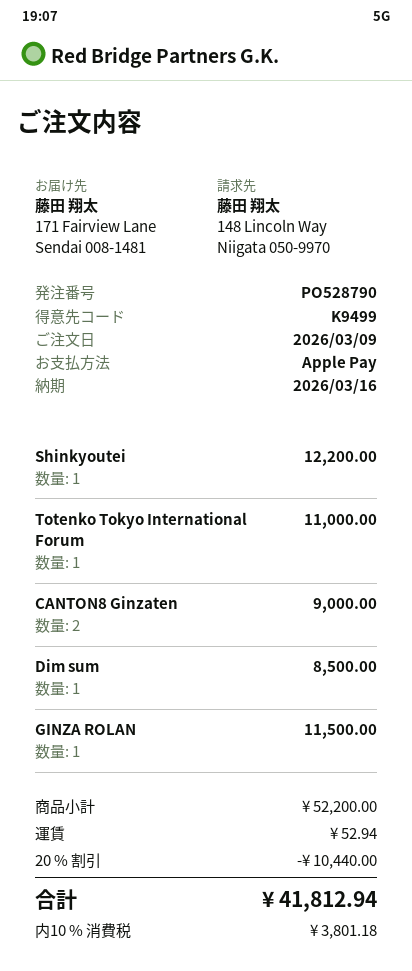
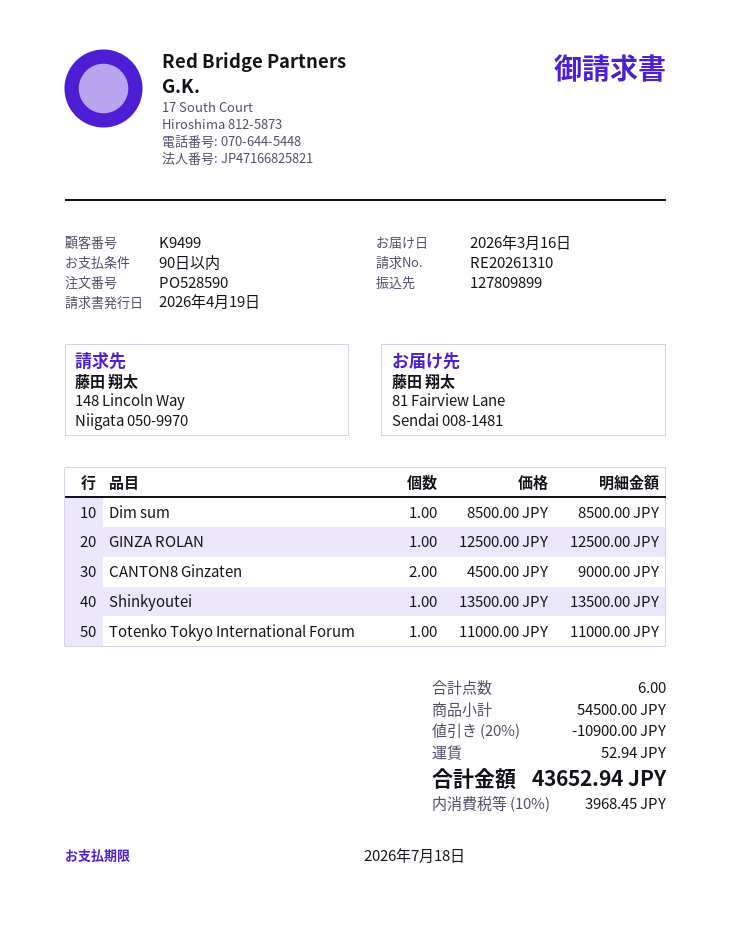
order number: PO528790 -> PO528590
ship to: 171 Fairview Lane, Sendai 008-1481 -> 81 Fairview Lane, Sendai 008-1481
Shinkyoutei: 1 for 12200.00 -> 1 for 13500.00
GINZA ROLAN: 1 for 11500.00 -> 1 for 12500.00
subtotal: 52200.00 -> 54500.00
discount: 20% = 10440.00 -> 20% = 10900.00
tax: 10% = 3801.18 -> 10% = 3968.45
total: 41812.94 -> 43652.94

